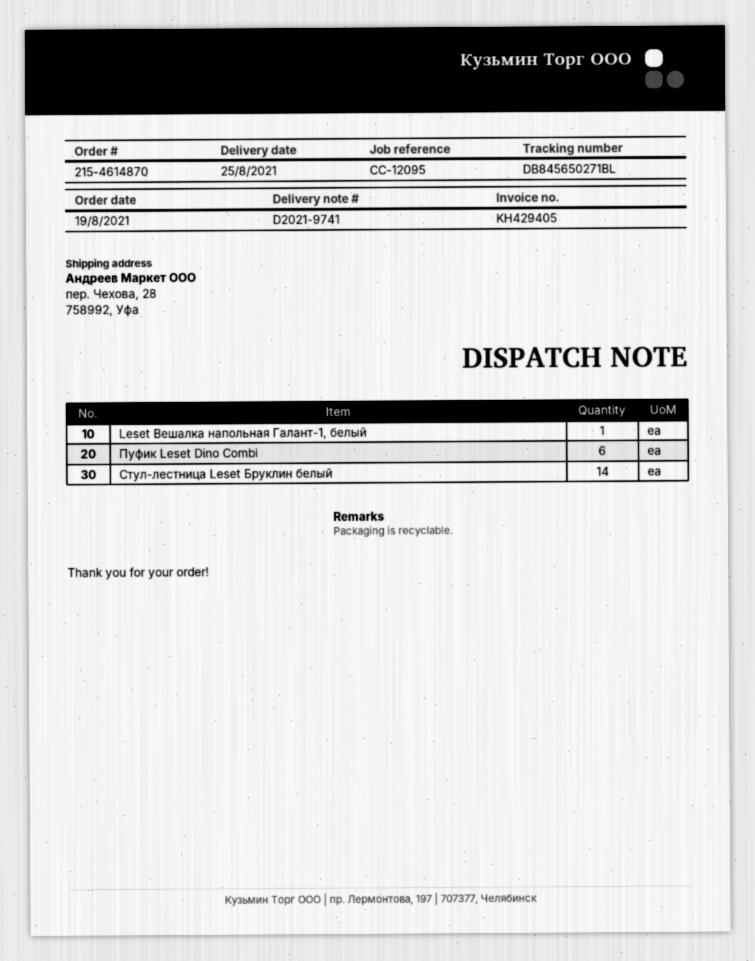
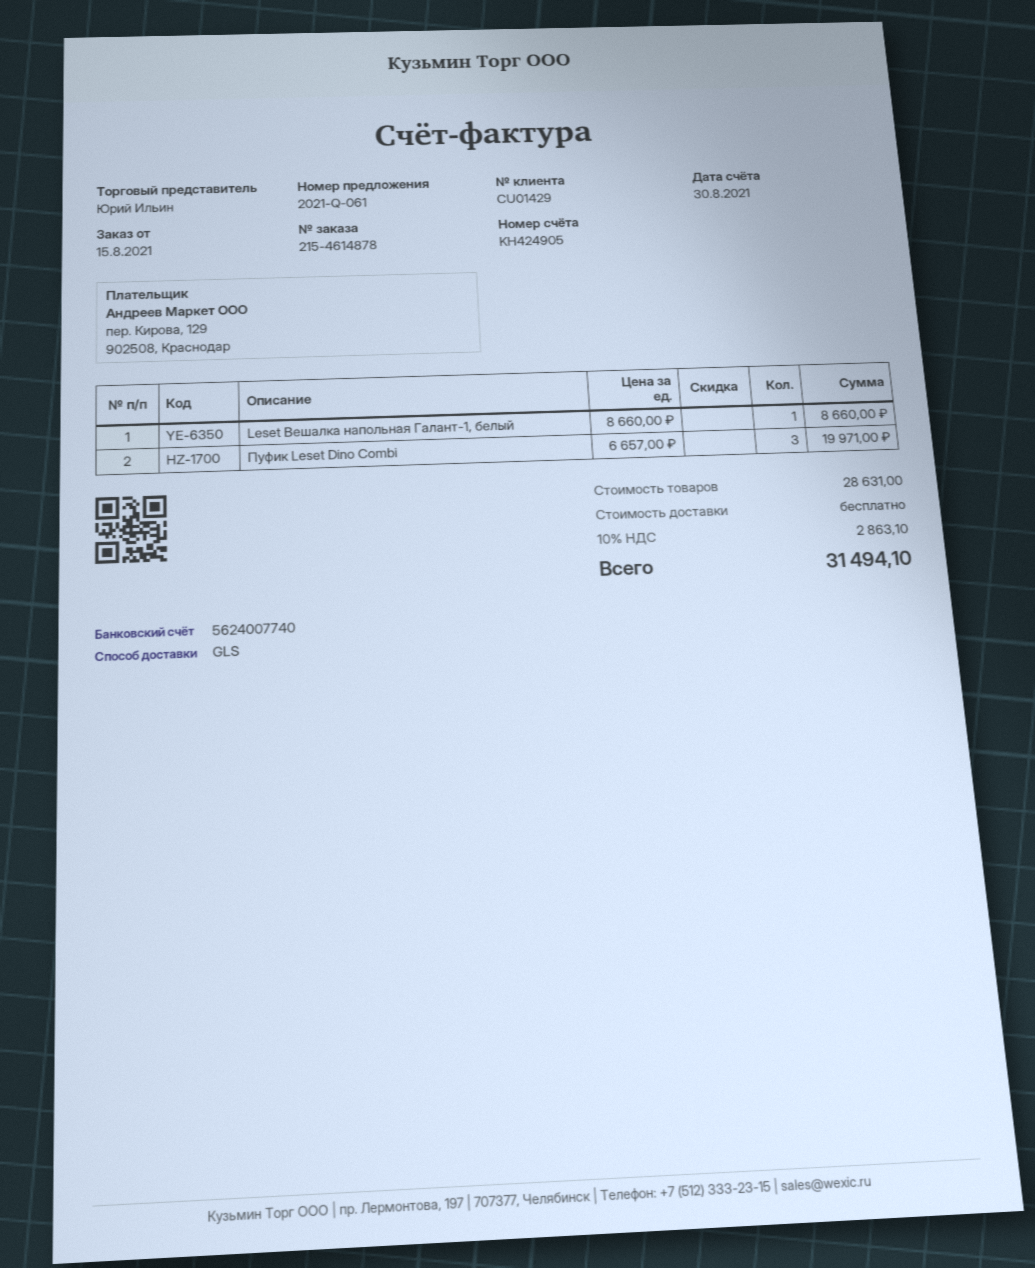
order number: 215-4614870 -> 215-4614878
order date: 2021-08-19 -> 2021-08-15
invoice number: KH429405 -> KH424905
Пуфик Leset Dino Combi: 6 -> 3
Стул-лестница Leset Бруклин белый: 14 -> none

